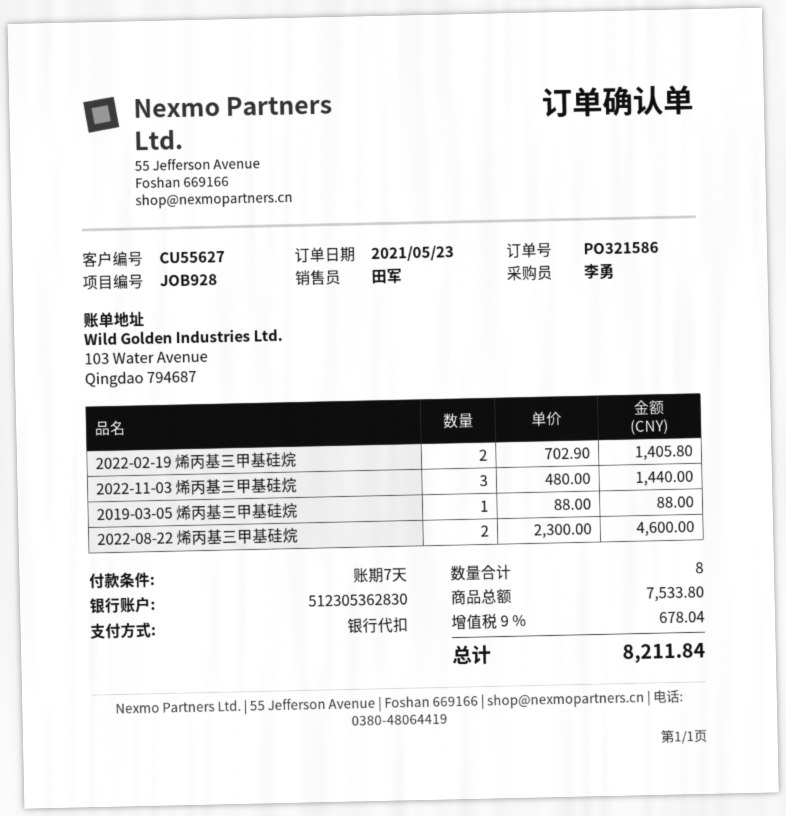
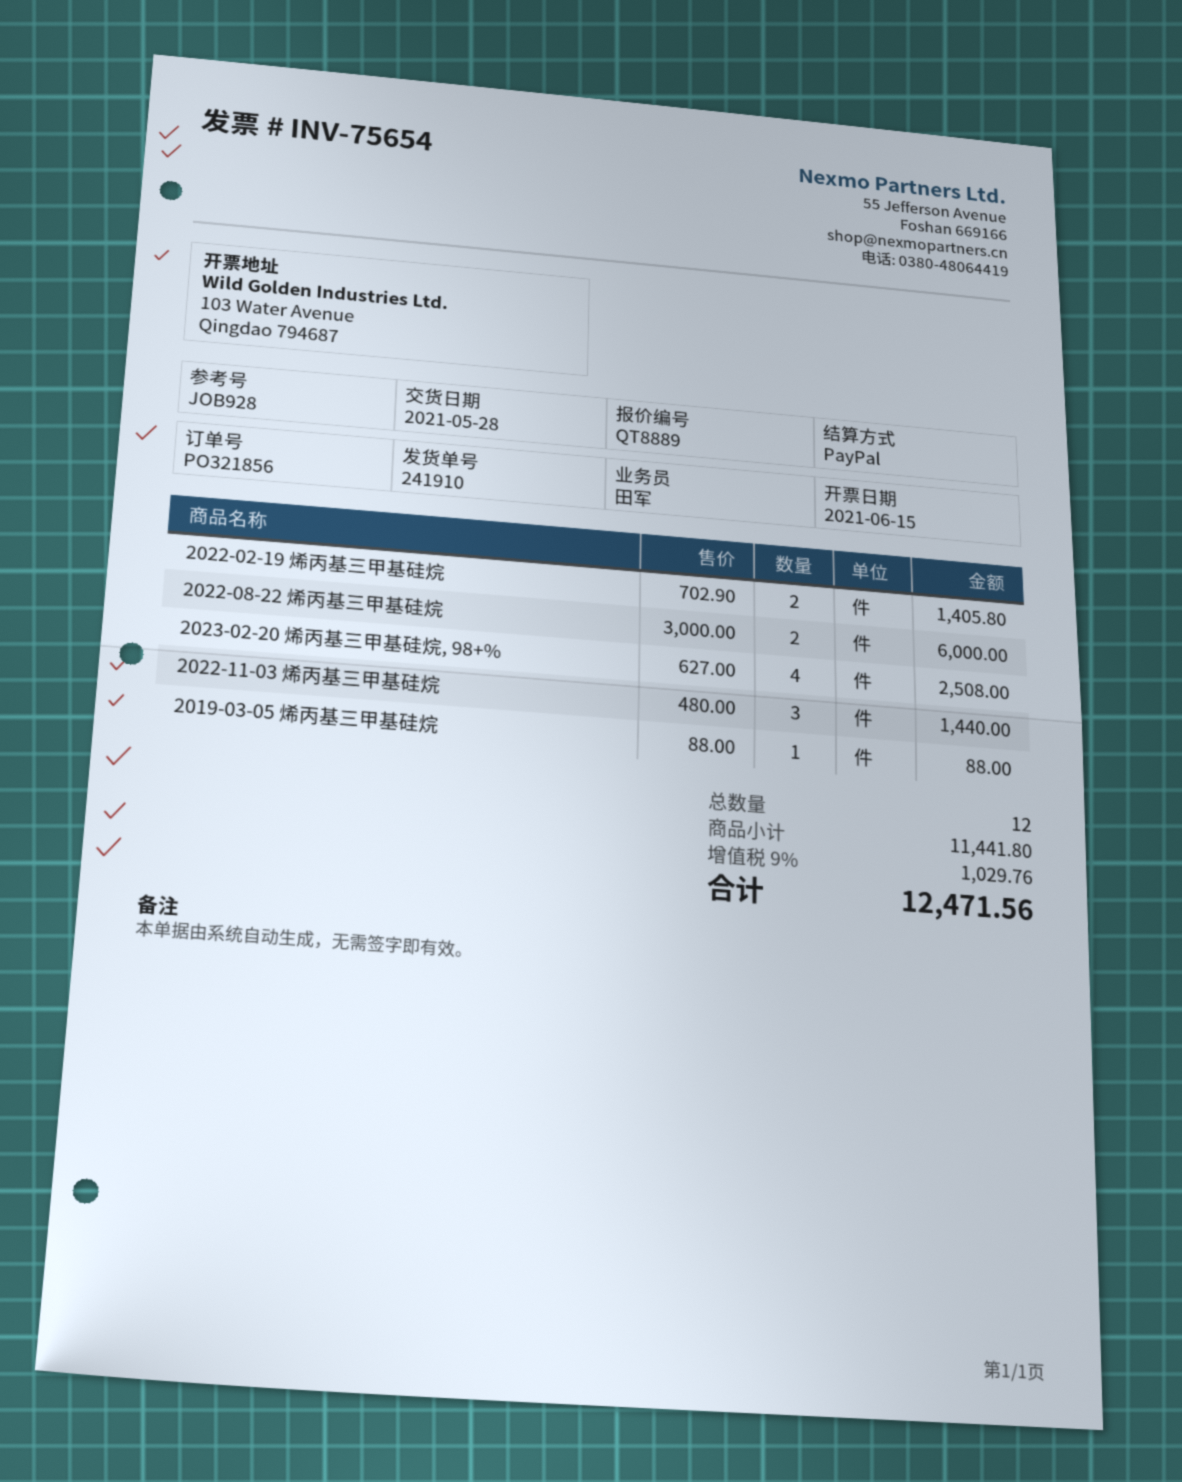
order number: PO321586 -> PO321856
payment method: direct debit -> PayPal
2022-08-22 烯丙基三甲基硅烷: 2 x 2300.00 = 4600.00 -> 2 x 3000.00 = 6000.00
2023-02-20 烯丙基三甲基硅烷, 98+%: none -> 4 x 627.00 = 2508.00
total quantity: 8 -> 12
subtotal: 7533.80 -> 11441.80
tax: 9% = 678.04 -> 9% = 1029.76
total: 8211.84 -> 12471.56

